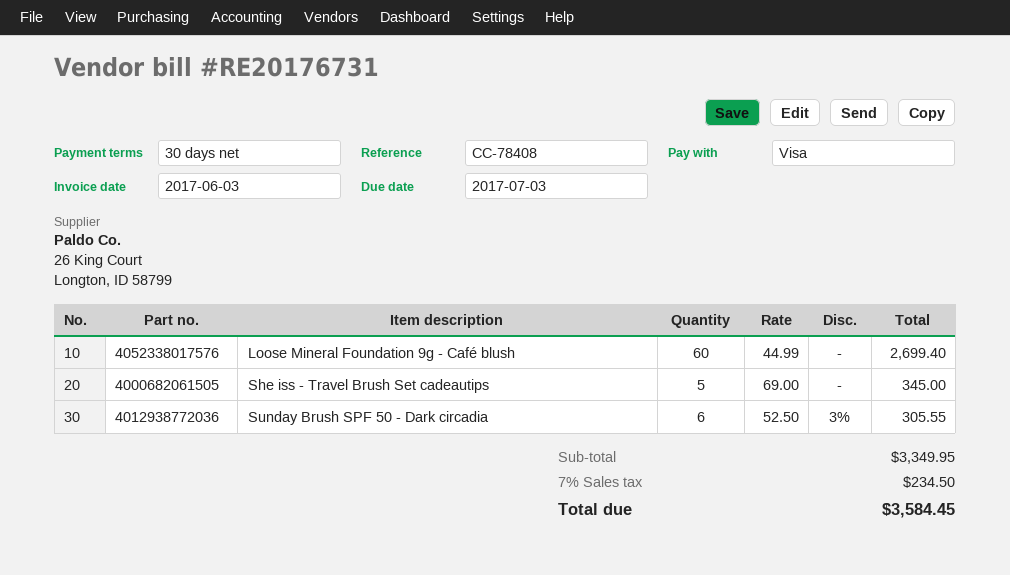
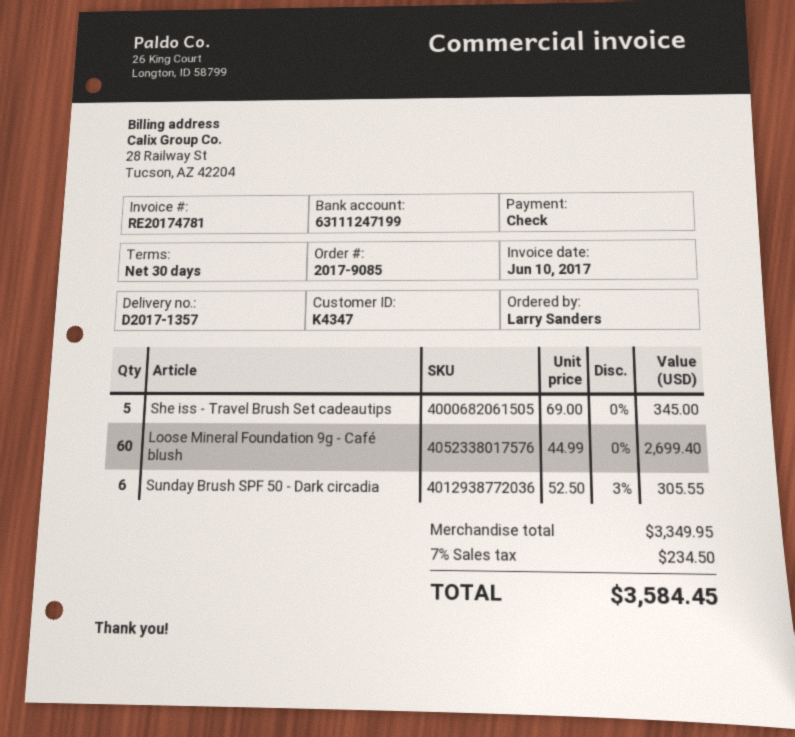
invoice number: RE20176731 -> RE20174781
invoice date: 2017-06-03 -> 2017-06-10
payment method: Visa -> cheque

